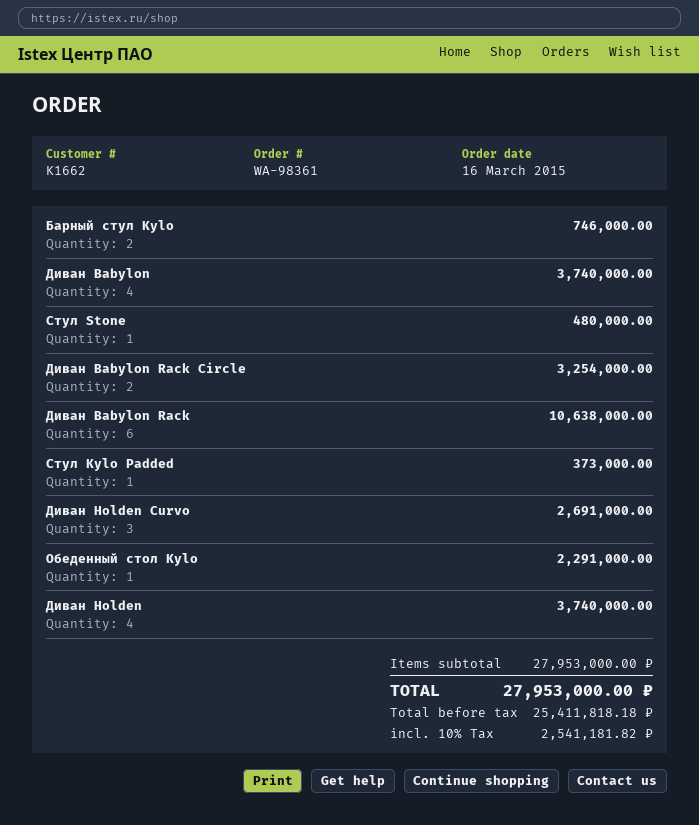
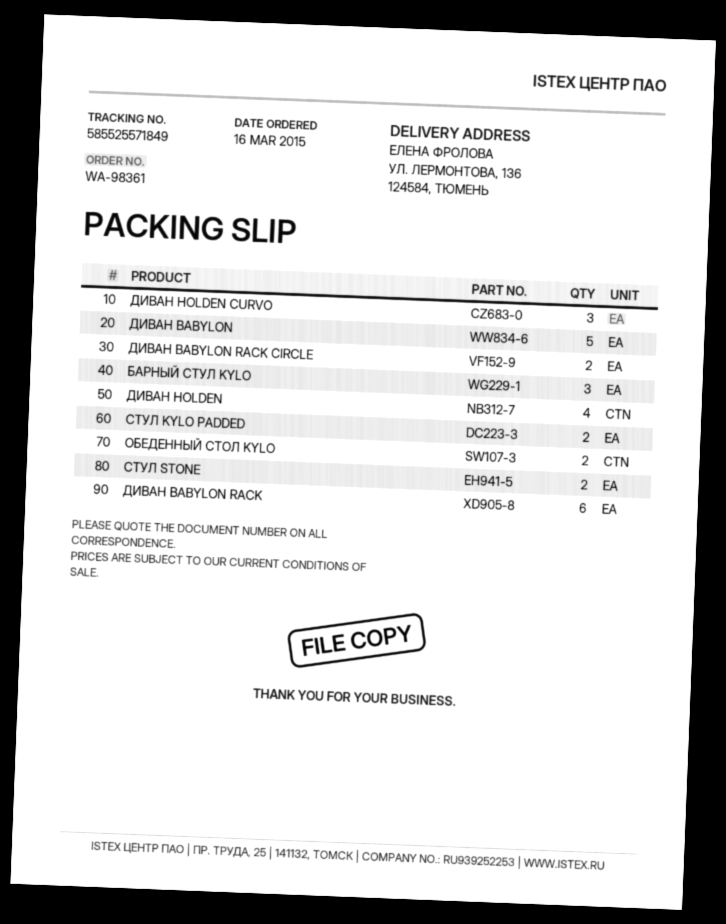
Барный стул Kylo: 2 -> 3
Диван Babylon: 4 -> 5
Стул Stone: 1 -> 2
Стул Kylo Padded: 1 -> 2
Обеденный стол Kylo: 1 -> 2

